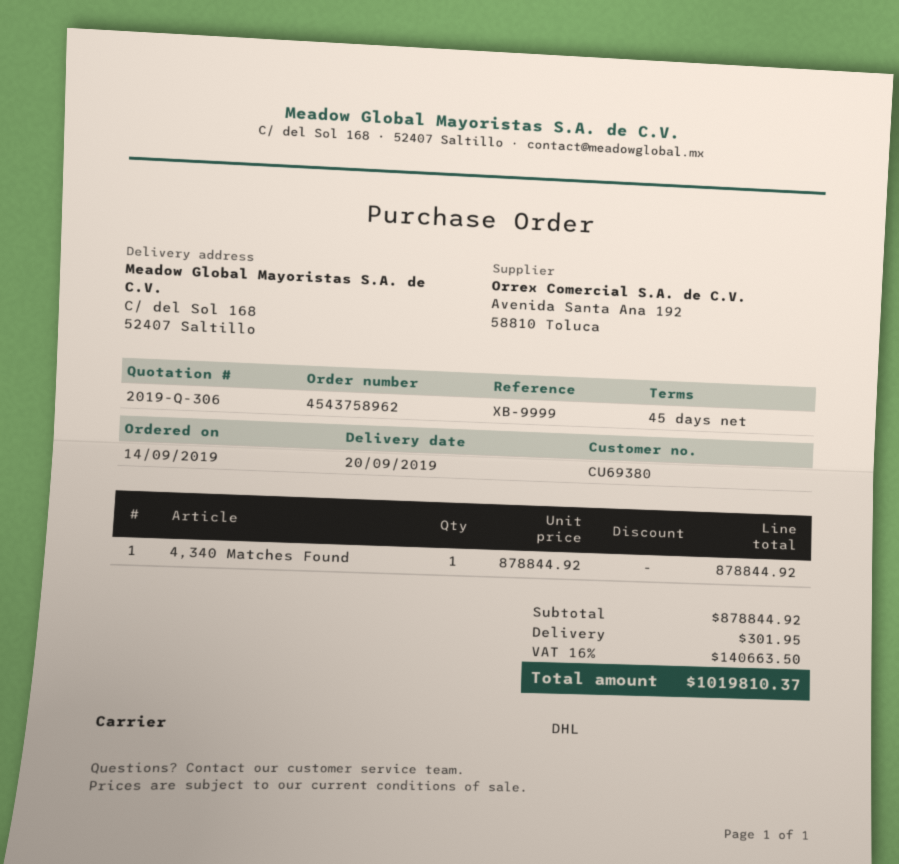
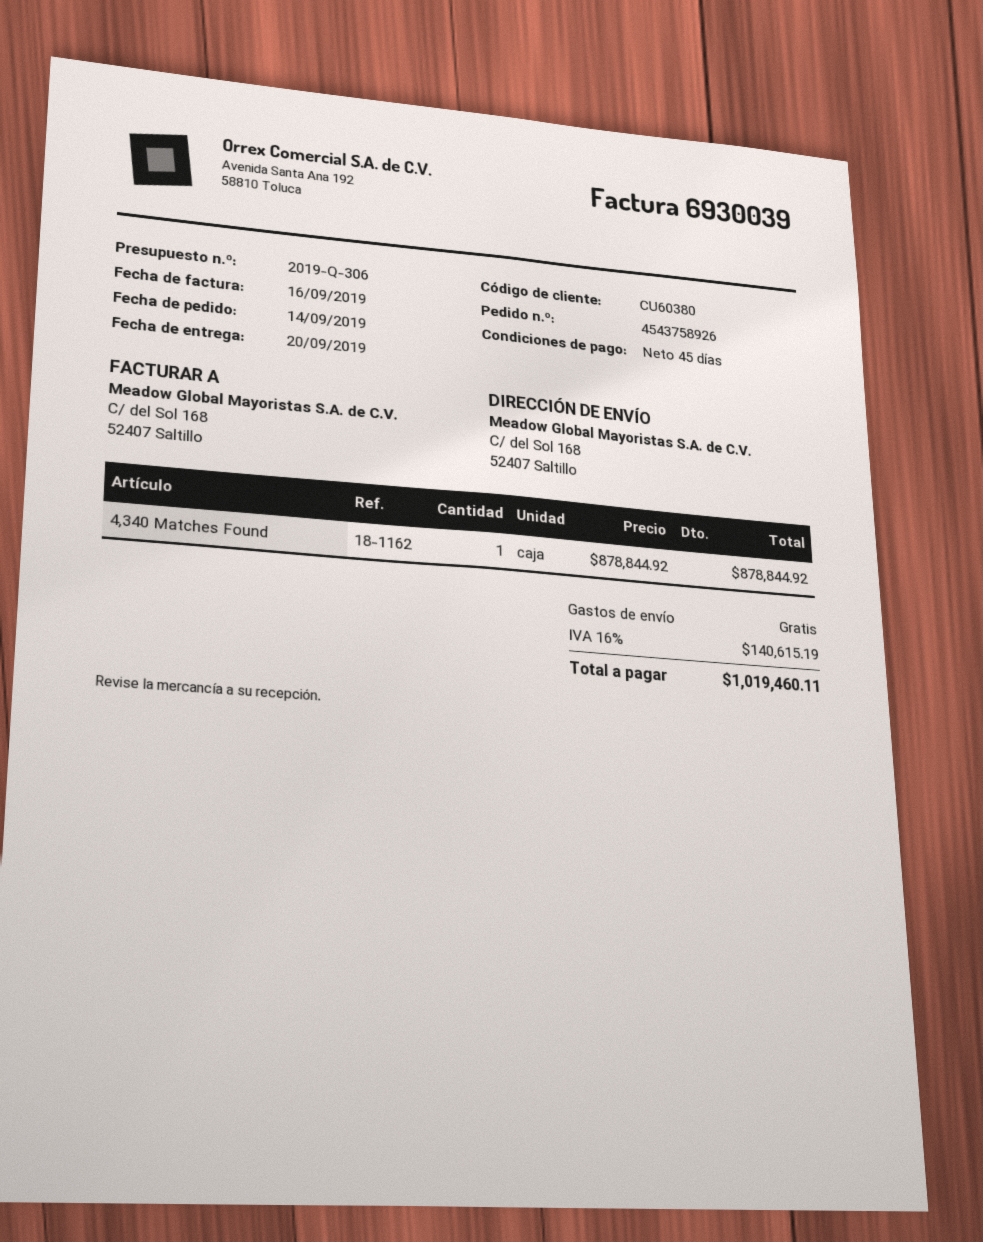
order number: 4543758962 -> 4543758926
customer number: CU69380 -> CU60380
shipping: 301.95 -> 0.00
tax: 16% = 140663.50 -> 16% = 140615.19
total: 1019810.37 -> 1019460.11

